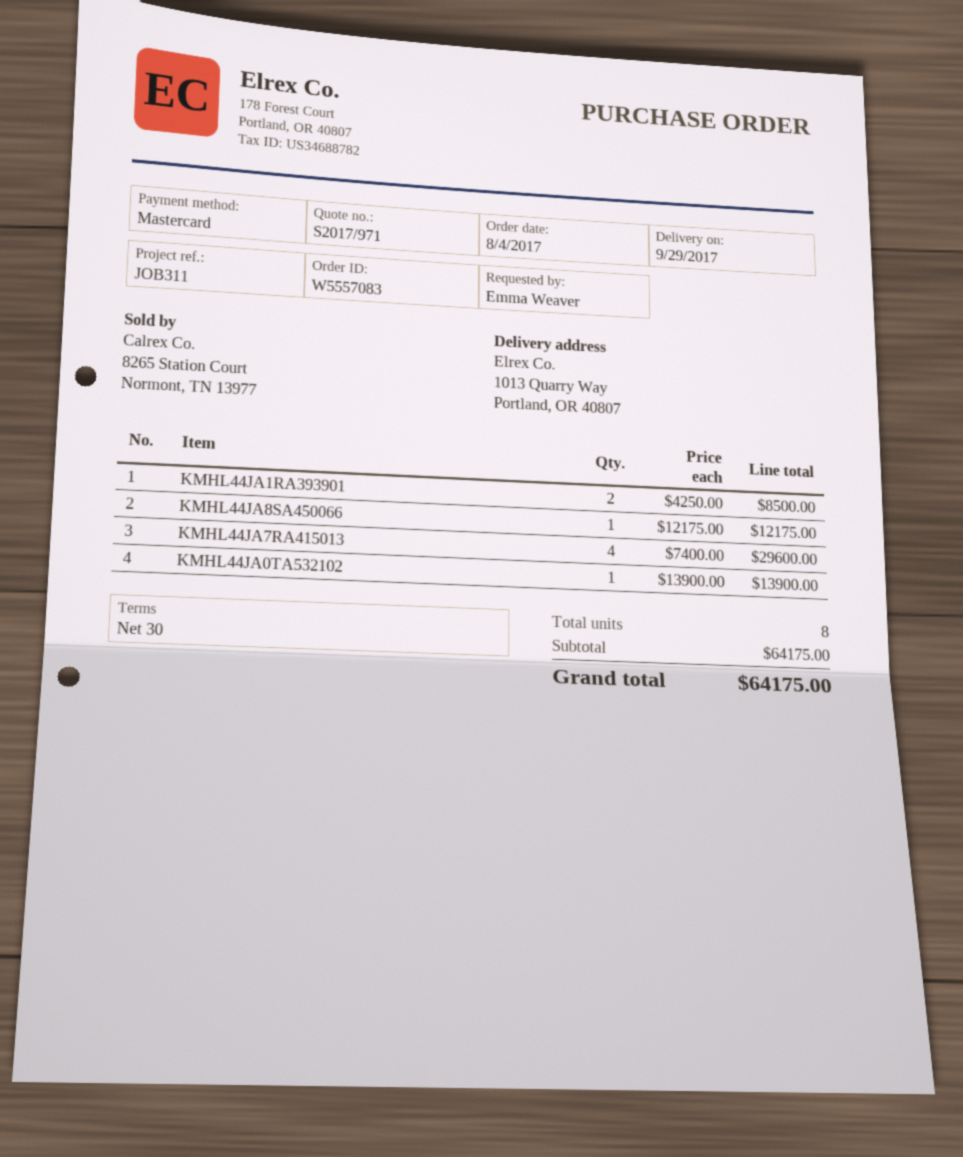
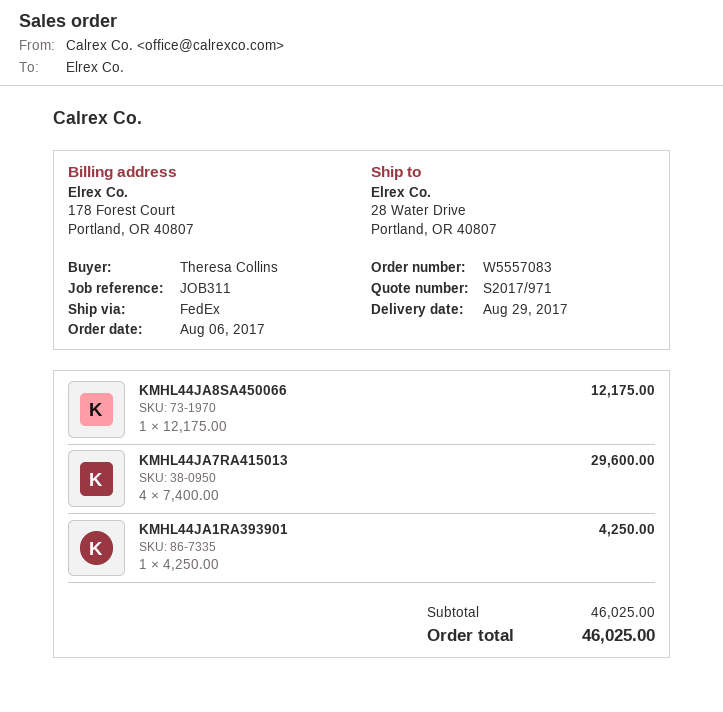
order date: 2017-08-04 -> 2017-08-06
delivery date: 2017-09-29 -> 2017-08-29
ordered by: Emma Weaver -> Theresa Collins
ship to: 1013 Quarry Way, Portland, OR 40807 -> 28 Water Drive, Portland, OR 40807
KMHL44JA1RA393901: 2 x 4250.00 = 8500.00 -> 1 x 4250.00 = 4250.00
KMHL44JA0TA532102: 1 x 13900.00 = 13900.00 -> none
subtotal: 64175.00 -> 46025.00
total: 64175.00 -> 46025.00

